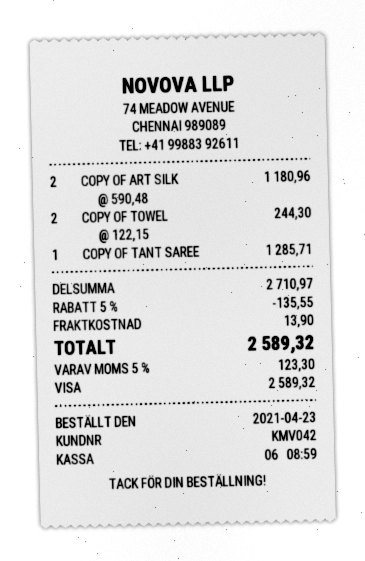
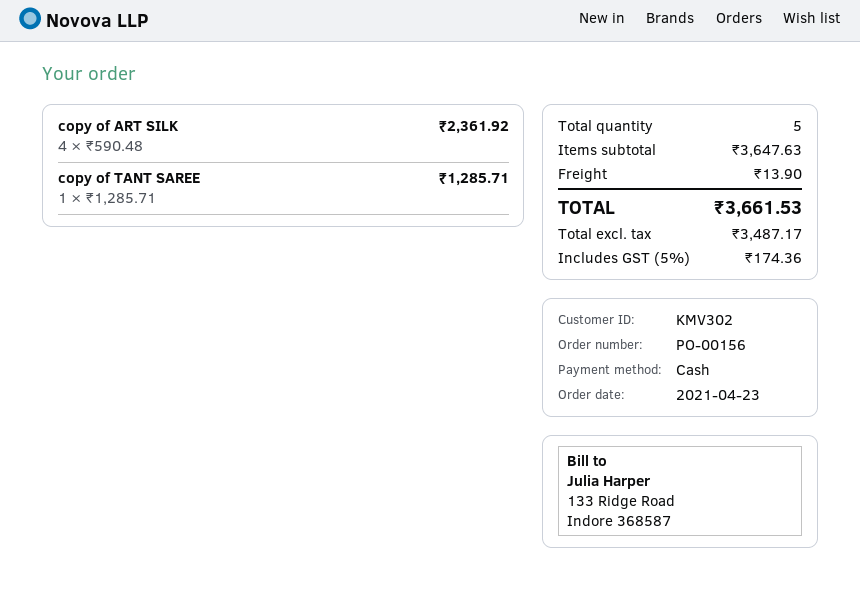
customer number: KMV042 -> KMV302
payment method: Visa -> cash
COPY OF ART SILK: 2 x 590.48 = 1180.96 -> 4 x 590.48 = 2361.92
COPY OF TOWEL: 2 x 122.15 = 244.30 -> none
subtotal: 2710.97 -> 3647.63
discount: 5% = 135.55 -> none
tax: 5% = 123.30 -> 5% = 174.36
total: 2589.32 -> 3661.53

